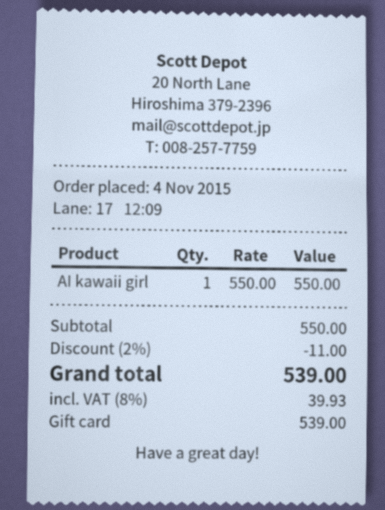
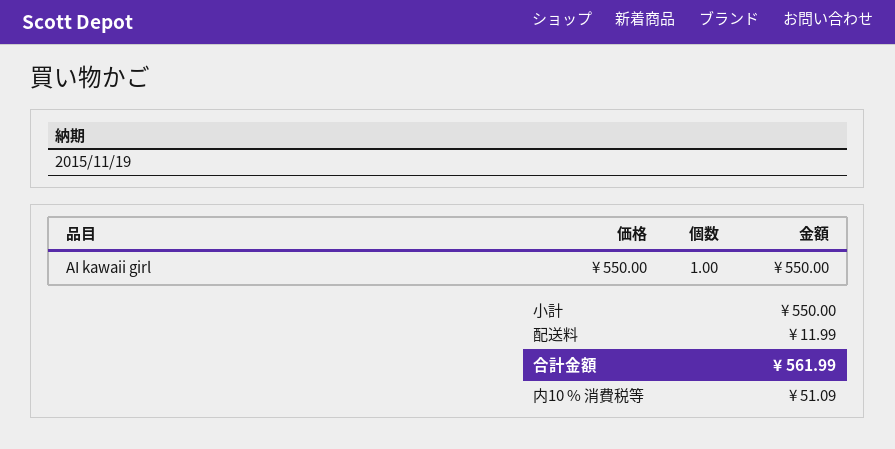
discount: 2% = 11.00 -> none
shipping: none -> 11.99
tax: 8% = 39.93 -> 10% = 51.09
total: 539.00 -> 561.99

